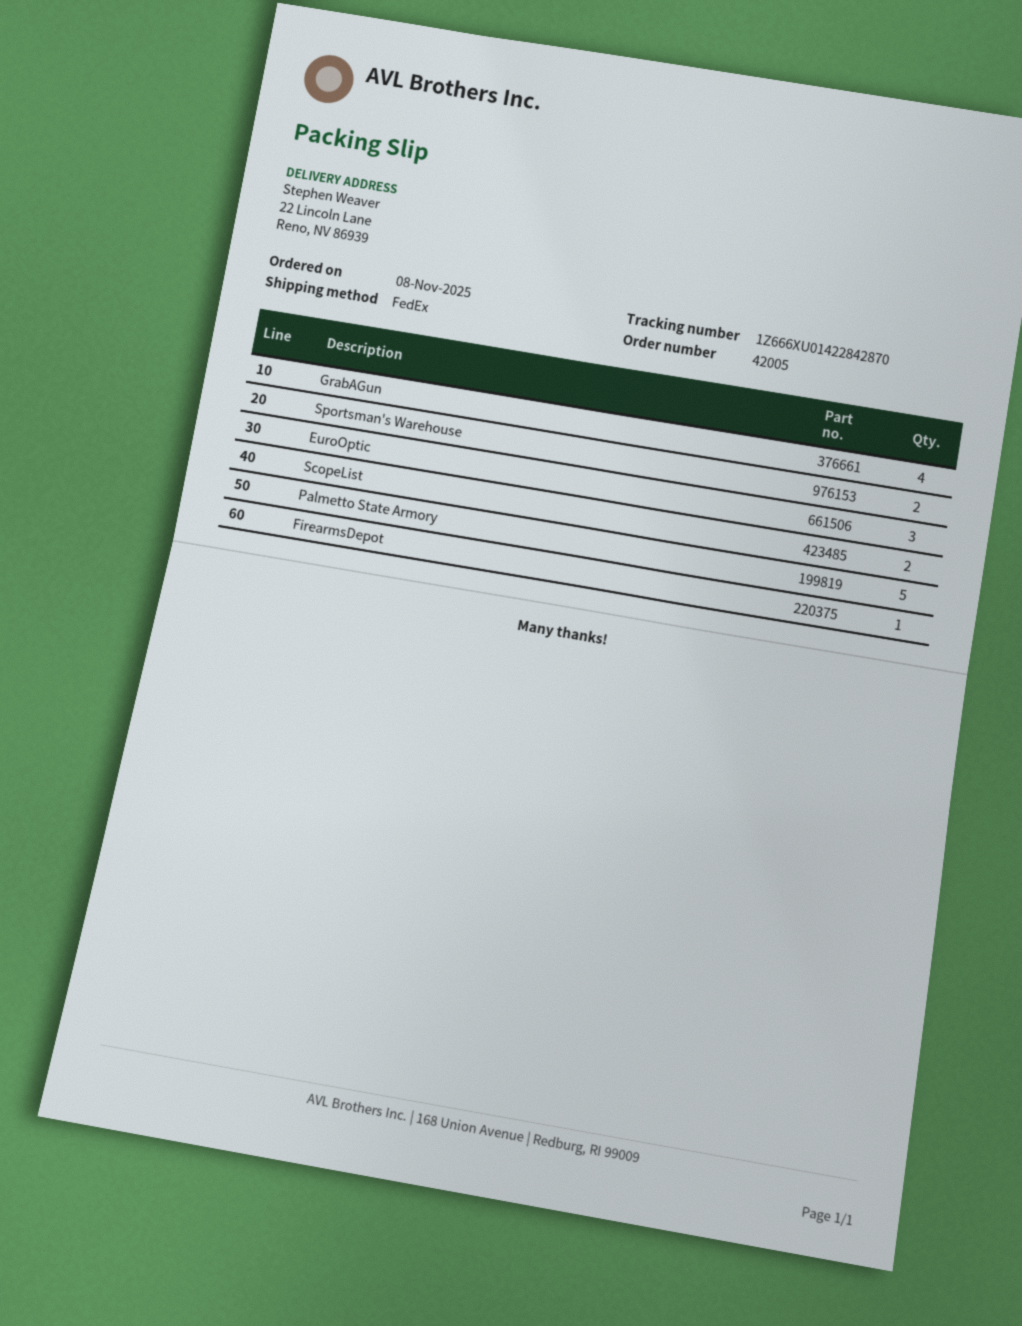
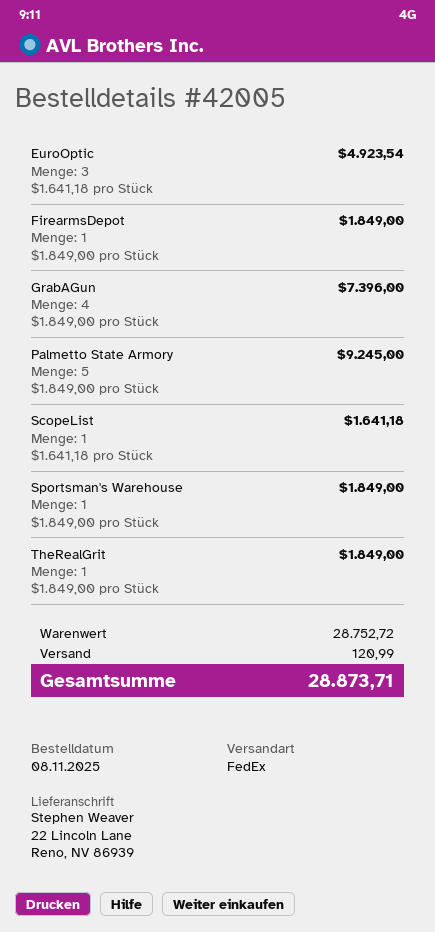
Sportsman's Warehouse: 2 -> 1
ScopeList: 2 -> 1
TheRealGrit: none -> 1

